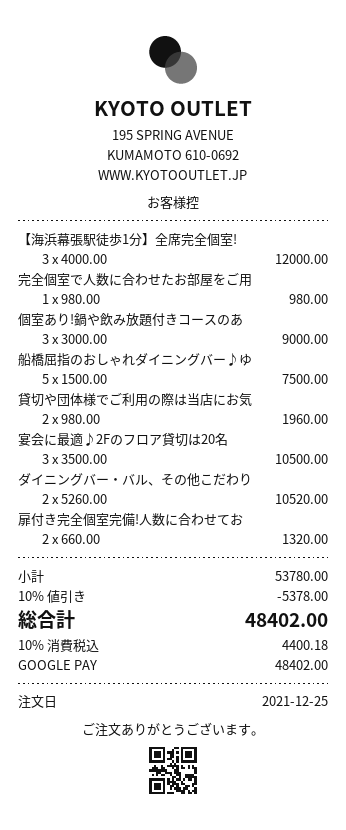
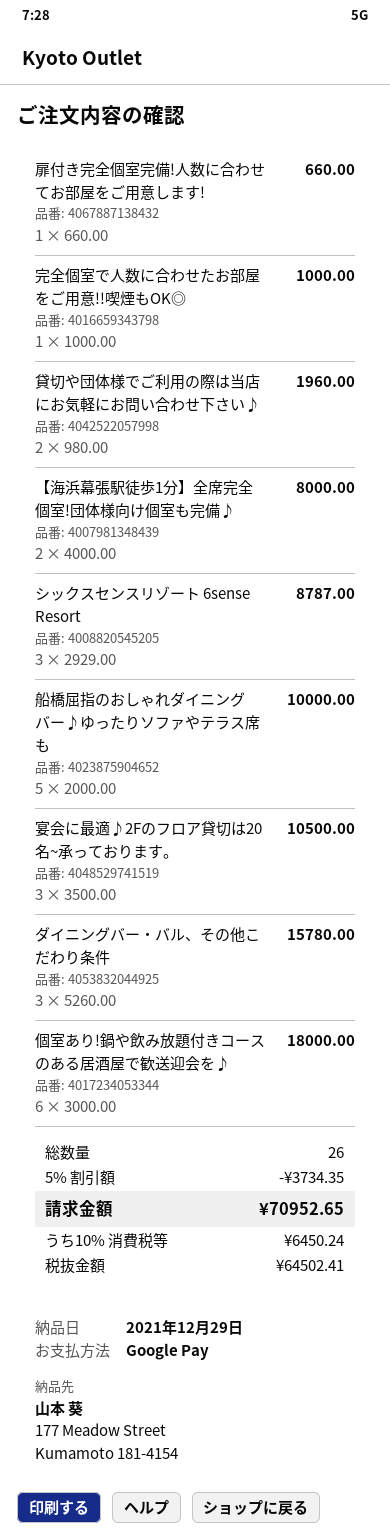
【海浜幕張駅徒歩1分】全席完全個室!: 3 x 4000.00 = 12000.00 -> 2 x 4000.00 = 8000.00
完全個室で人数に合わせたお部屋をご用: 1 x 980.00 = 980.00 -> 1 x 1000.00 = 1000.00
個室あり!鍋や飲み放題付きコースのあ: 3 x 3000.00 = 9000.00 -> 6 x 3000.00 = 18000.00
船橋屈指のおしゃれダイニングバー♪ゆ: 5 x 1500.00 = 7500.00 -> 5 x 2000.00 = 10000.00
ダイニングバー・バル、その他こだわり: 2 x 5260.00 = 10520.00 -> 3 x 5260.00 = 15780.00
扉付き完全個室完備!人数に合わせてお: 2 x 660.00 = 1320.00 -> 1 x 660.00 = 660.00
シックスセンスリゾート 6sense Resort: none -> 3 x 2929.00 = 8787.00
discount: 10% = 5378.00 -> 5% = 3734.35
tax: 10% = 4400.18 -> 10% = 6450.24
total: 48402.00 -> 70952.65

